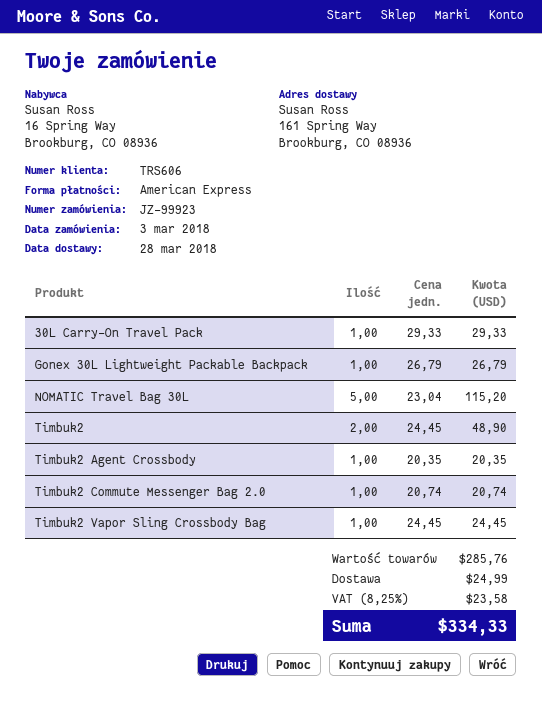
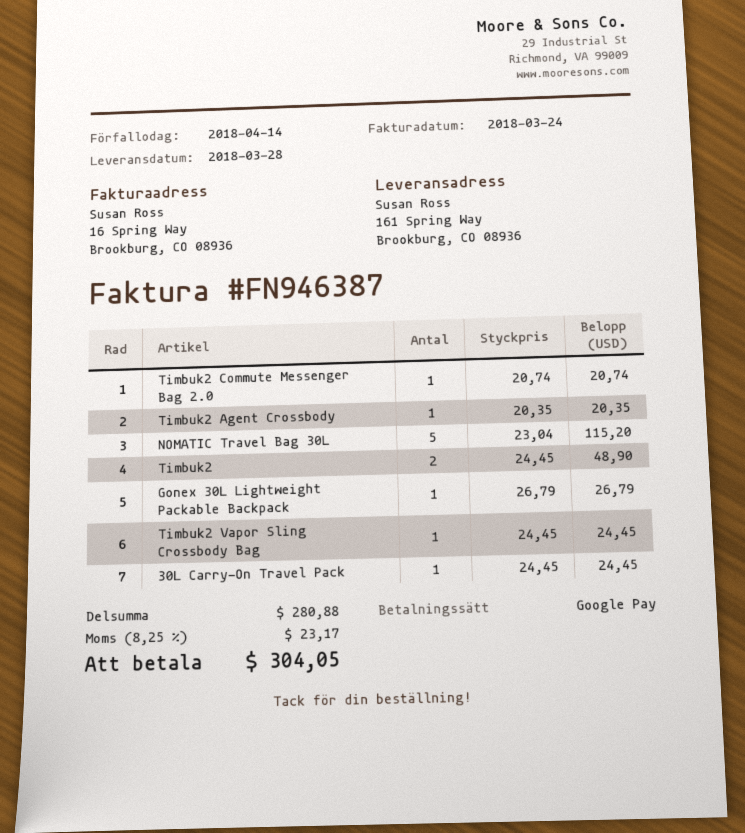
payment method: American Express -> Google Pay
30L Carry-On Travel Pack: 1 x 29.33 = 29.33 -> 1 x 24.45 = 24.45
subtotal: 285.76 -> 280.88
shipping: 24.99 -> none
tax: 8.25% = 23.58 -> 8.25% = 23.17
total: 334.33 -> 304.05

